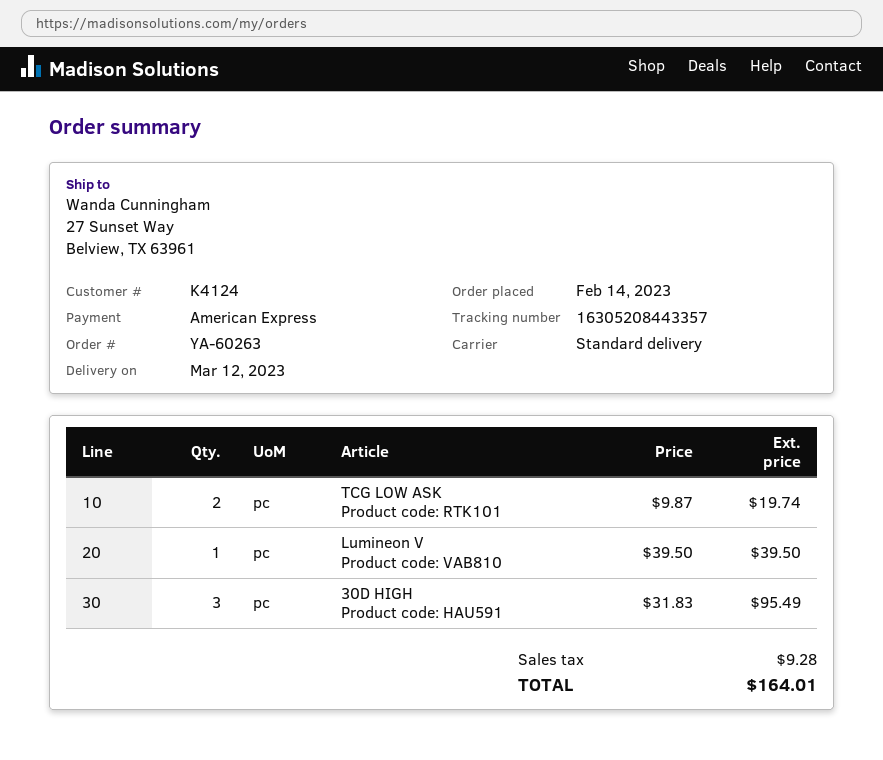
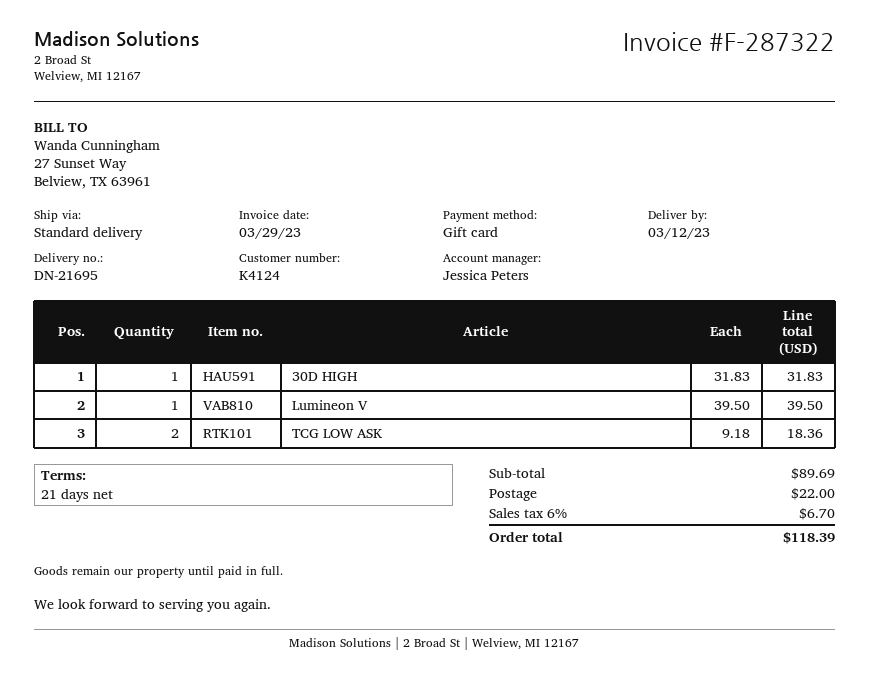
payment method: American Express -> gift card
TCG LOW ASK: 2 x 9.87 = 19.74 -> 2 x 9.18 = 18.36
30D HIGH: 3 x 31.83 = 95.49 -> 1 x 31.83 = 31.83
shipping: none -> 22.00
tax: 9.28 -> 6.70
total: 164.01 -> 118.39

